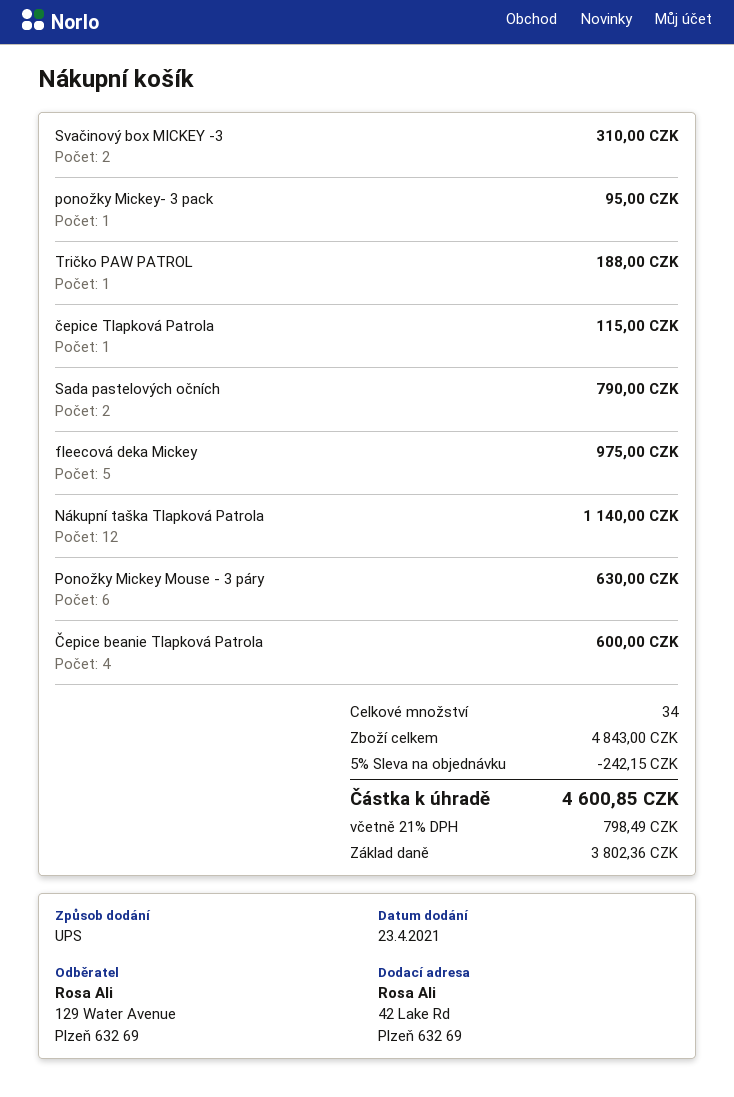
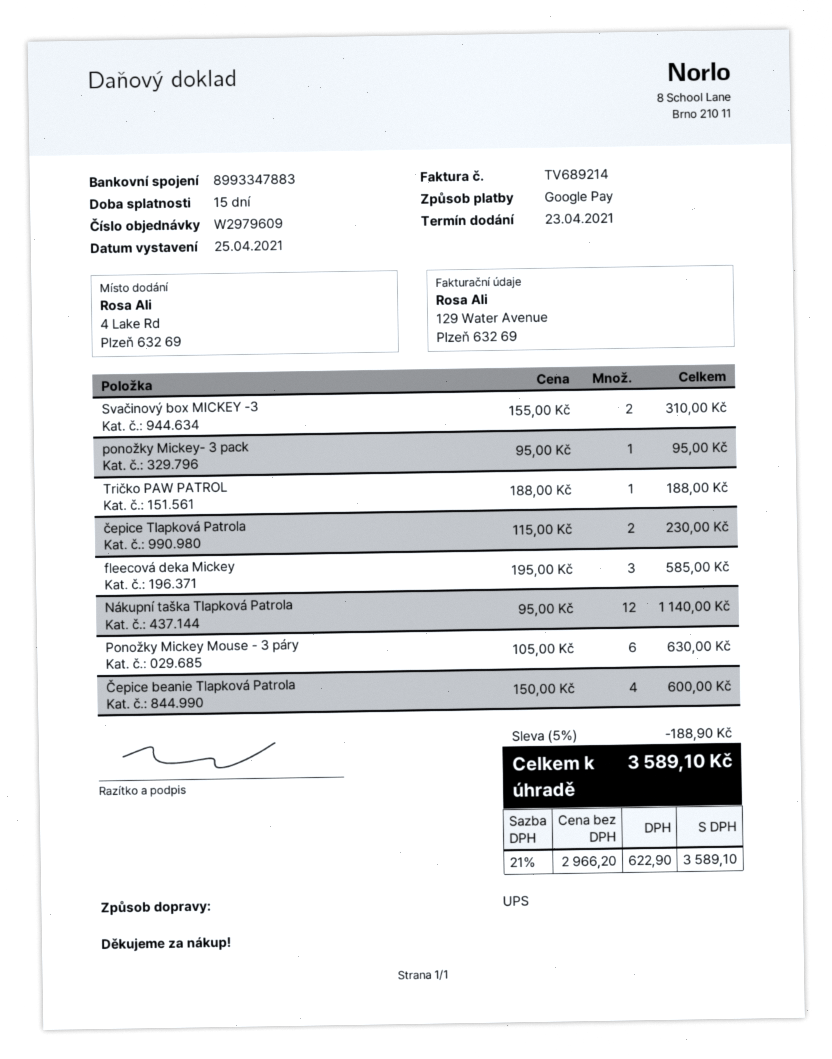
ship to: 42 Lake Rd, Plzeň 632 69 -> 4 Lake Rd, Plzeň 632 69
čepice Tlapková Patrola: 1 for 115.00 -> 2 for 230.00
Sada pastelových očních: 2 for 790.00 -> none
fleecová deka Mickey: 5 for 975.00 -> 3 for 585.00
discount: 5% = 242.15 -> 5% = 188.90
net: 3802.36 -> 2966.20
tax: 21% = 798.49 -> 21% = 622.90
total: 4600.85 -> 3589.10

